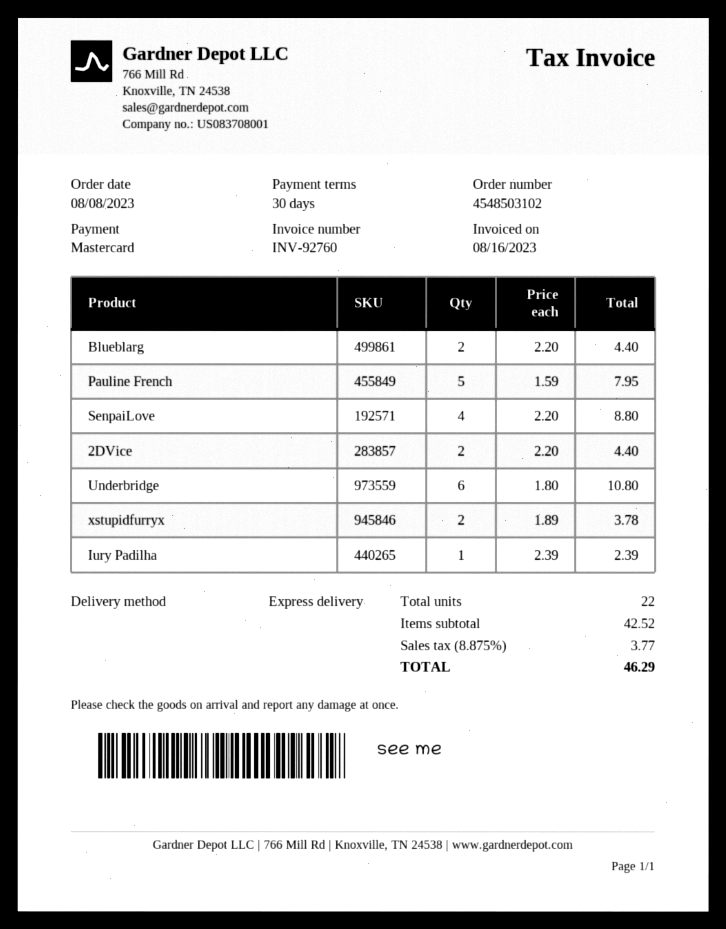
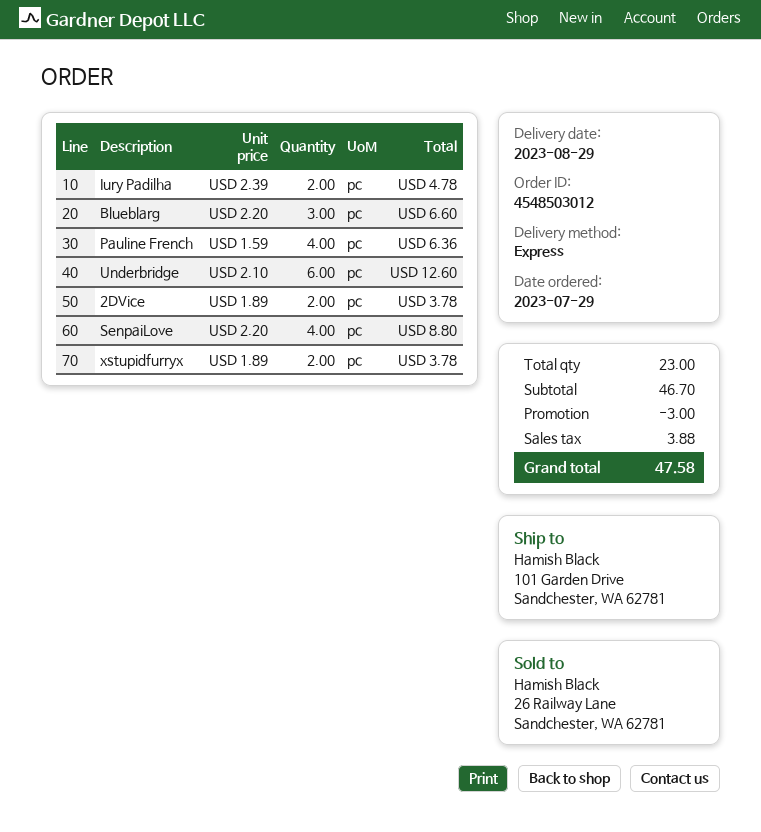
order number: 4548503102 -> 4548503012
order date: 2023-08-08 -> 2023-07-29
Blueblarg: 2 x 2.20 = 4.40 -> 3 x 2.20 = 6.60
Pauline French: 5 x 1.59 = 7.95 -> 4 x 1.59 = 6.36
2DVice: 2 x 2.20 = 4.40 -> 2 x 1.89 = 3.78
Underbridge: 6 x 1.80 = 10.80 -> 6 x 2.10 = 12.60
Iury Padilha: 1 x 2.39 = 2.39 -> 2 x 2.39 = 4.78
total quantity: 22 -> 23
subtotal: 42.52 -> 46.70
discount: none -> 3.00
tax: 3.77 -> 3.88
total: 46.29 -> 47.58

